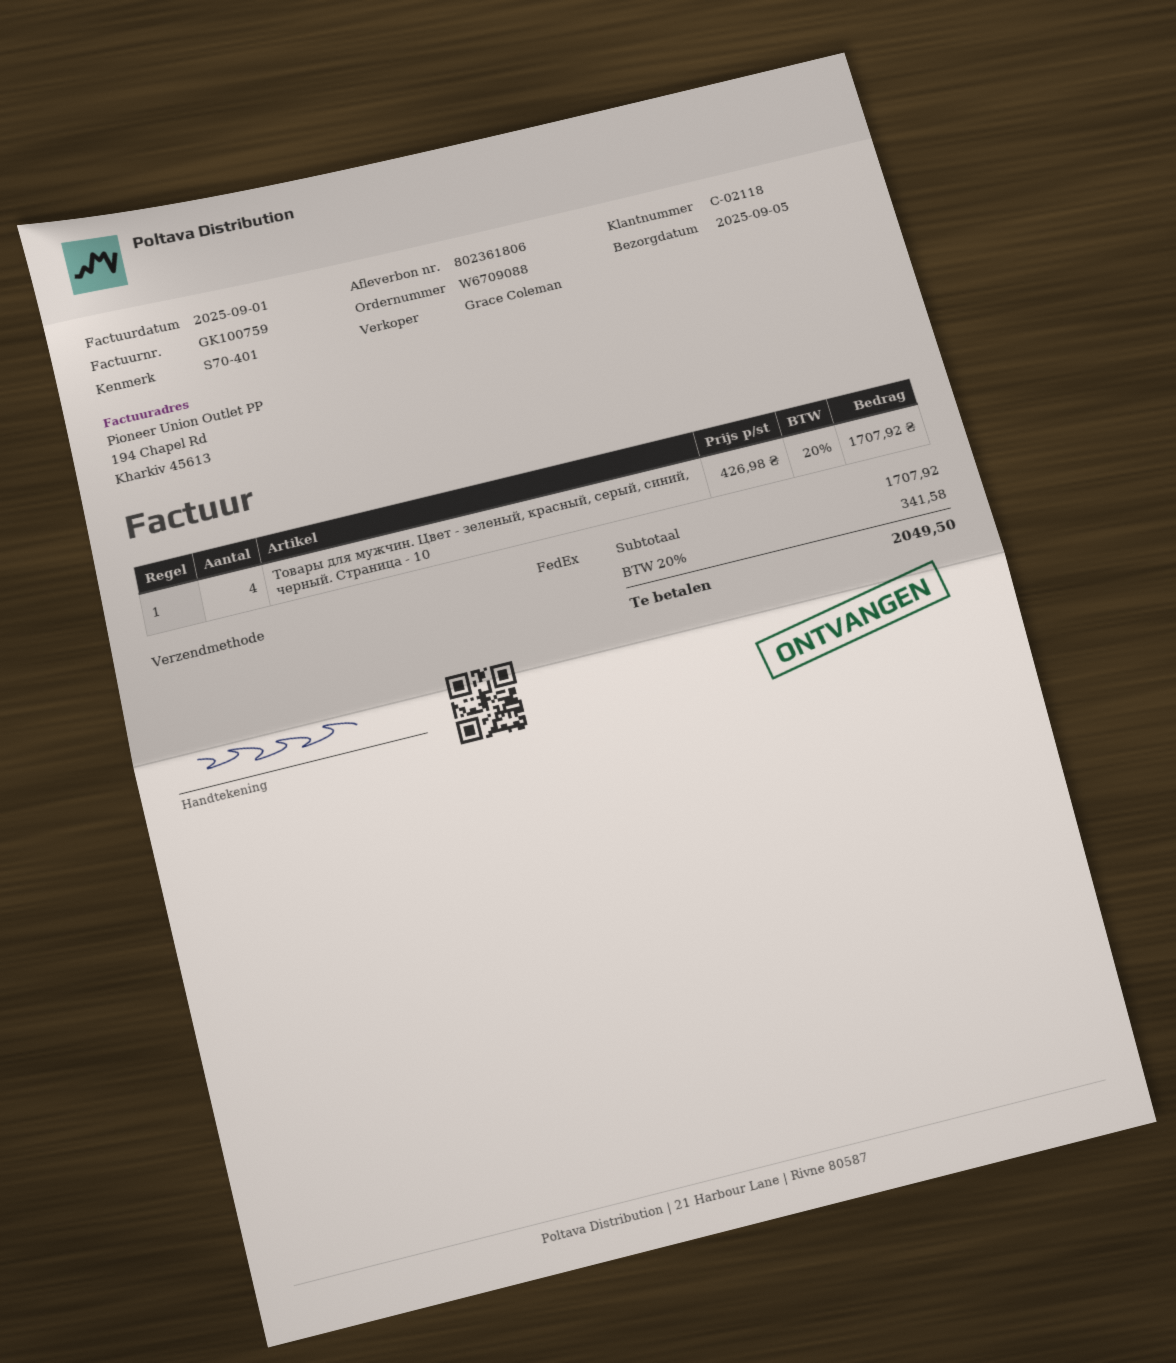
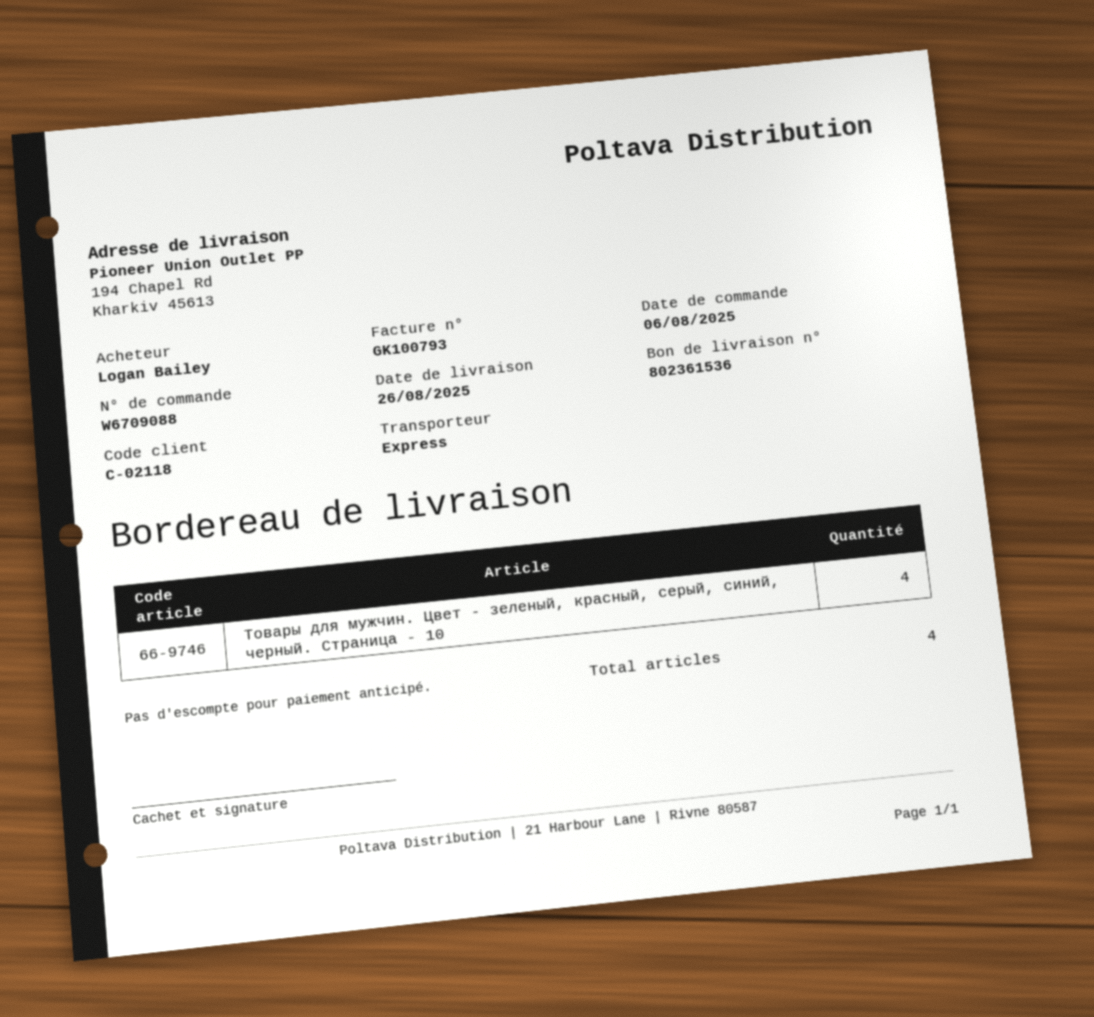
delivery note number: 802361806 -> 802361536
delivery date: 2025-09-05 -> 2025-08-26
invoice number: GK100759 -> GK100793
shipping method: FedEx -> express

